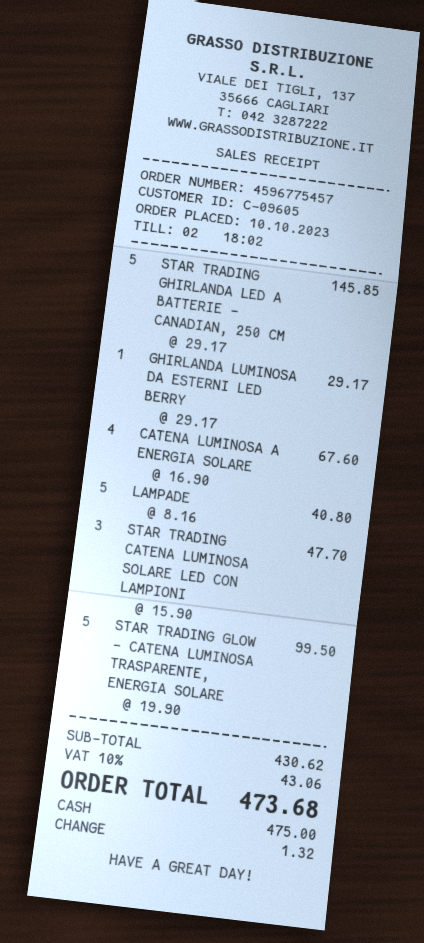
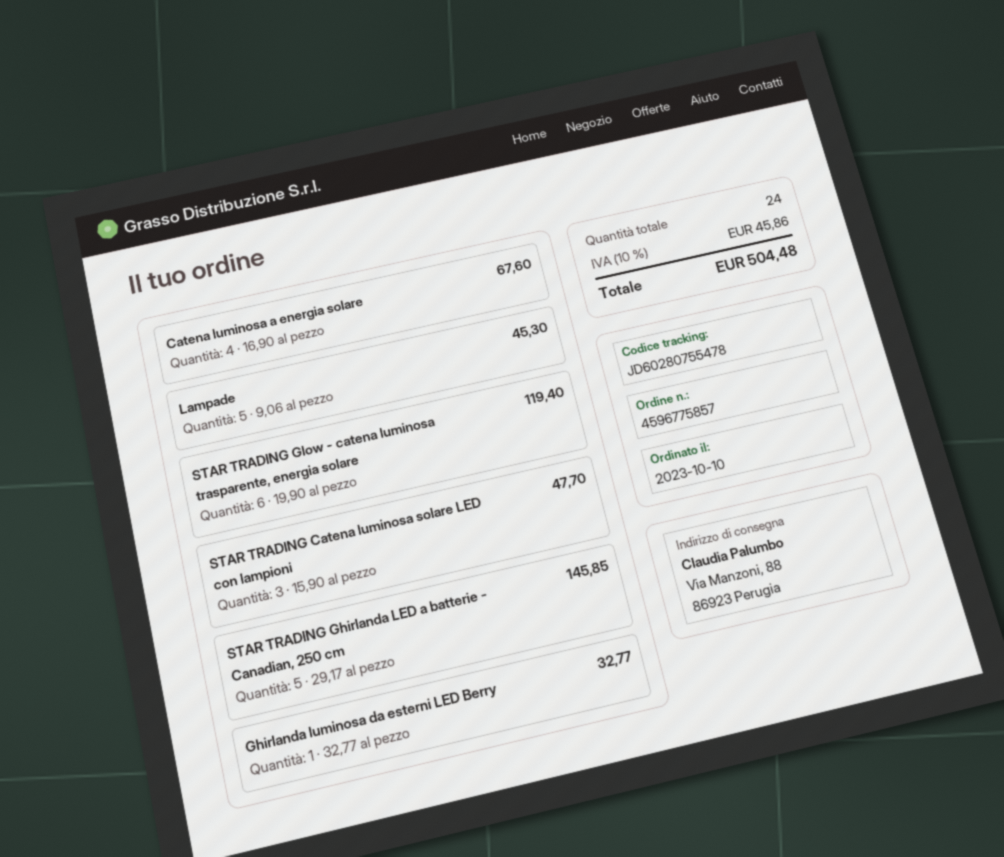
order number: 4596775457 -> 4596775857
GHIRLANDA LUMINOSA DA ESTERNI LED BERRY: 1 x 29.17 = 29.17 -> 1 x 32.77 = 32.77
LAMPADE: 5 x 8.16 = 40.80 -> 5 x 9.06 = 45.30
STAR TRADING GLOW - CATENA LUMINOSA TRASPARENTE, ENERGIA SOLARE: 5 x 19.90 = 99.50 -> 6 x 19.90 = 119.40
tax: 10% = 43.06 -> 10% = 45.86
total: 473.68 -> 504.48

